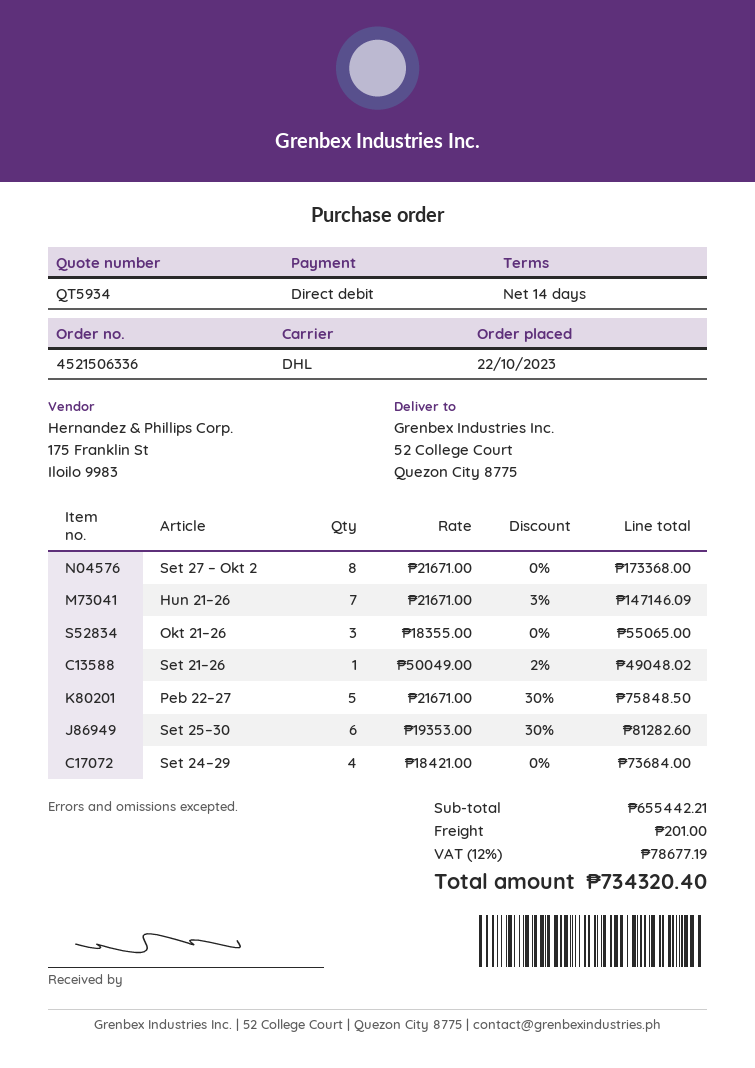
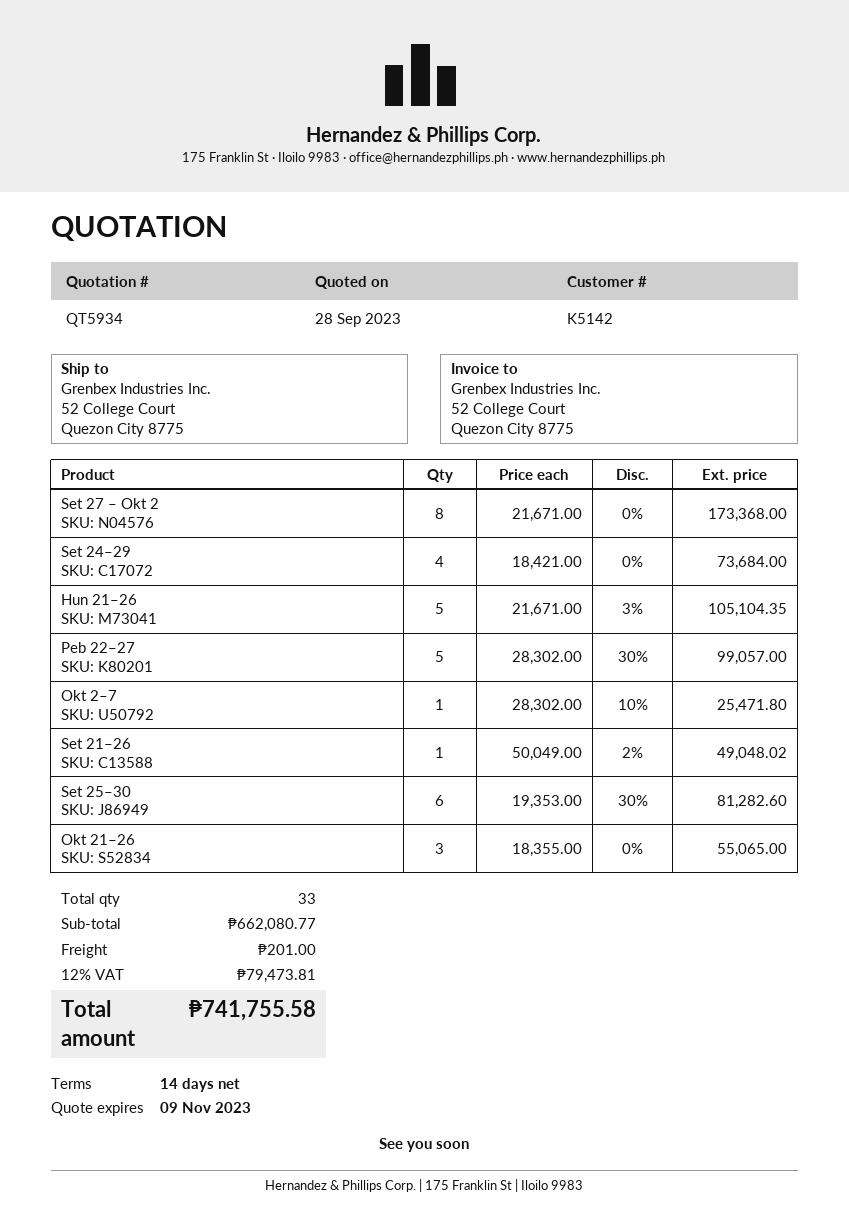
Hun 21–26: 7 x 21671.00 - 3% = 147146.09 -> 5 x 21671.00 - 3% = 105104.35
Peb 22–27: 5 x 21671.00 - 30% = 75848.50 -> 5 x 28302.00 - 30% = 99057.00
Okt 2–7: none -> 1 x 28302.00 - 10% = 25471.80
subtotal: 655442.21 -> 662080.77
tax: 12% = 78677.19 -> 12% = 79473.81
total: 734320.40 -> 741755.58

